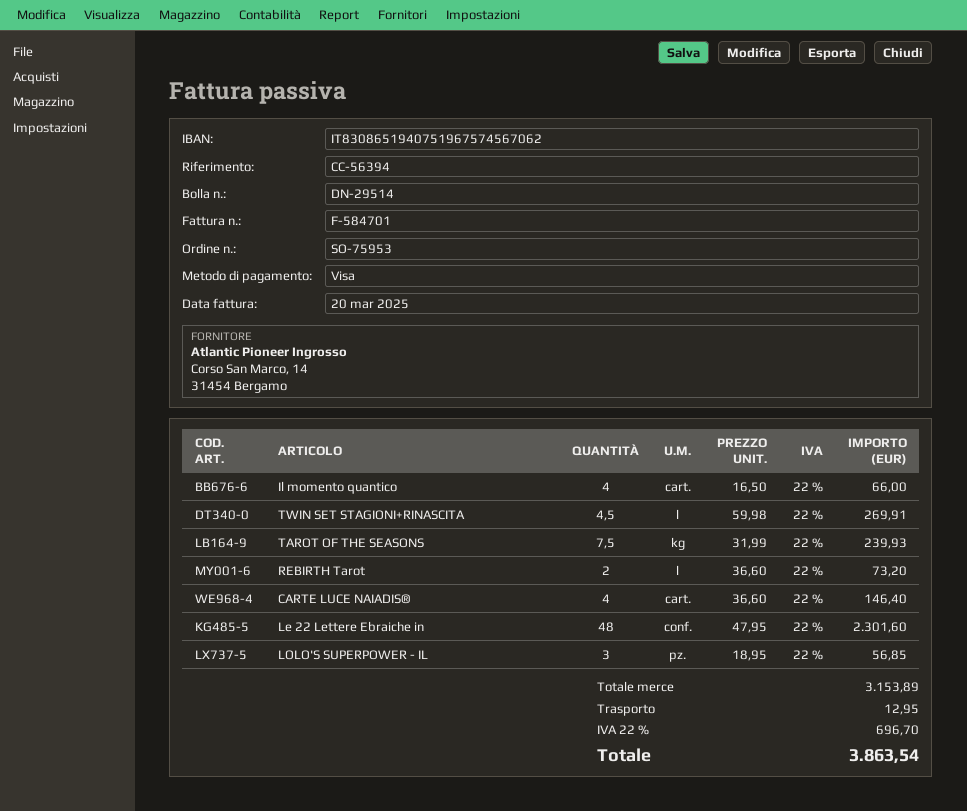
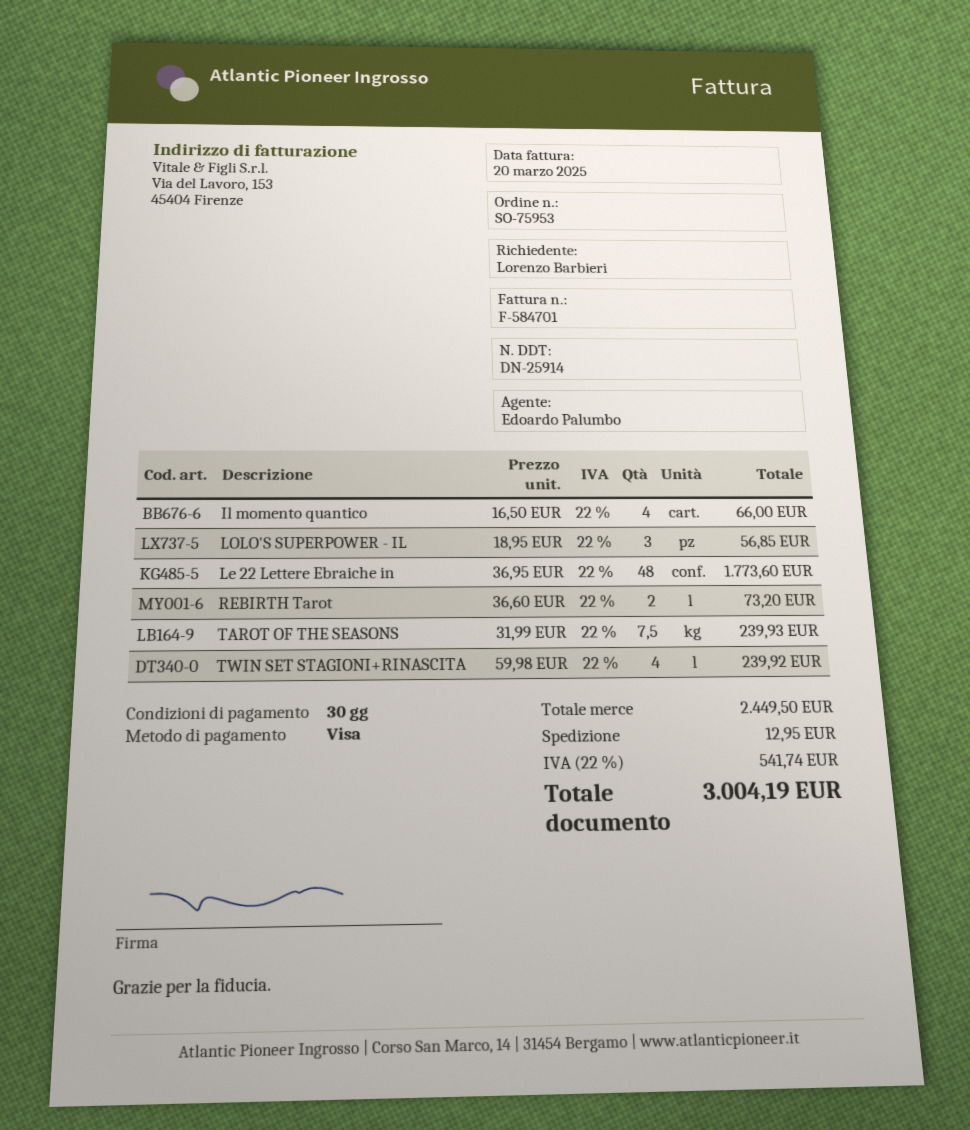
delivery note number: DN-29514 -> DN-25914
TWIN SET STAGIONI+RINASCITA: 4.5 x 59.98 = 269.91 -> 4 x 59.98 = 239.92
CARTE LUCE NAIADIS®: 4 x 36.60 = 146.40 -> none
Le 22 Lettere Ebraiche in: 48 x 47.95 = 2301.60 -> 48 x 36.95 = 1773.60
subtotal: 3153.89 -> 2449.50
tax: 22% = 696.70 -> 22% = 541.74
total: 3863.54 -> 3004.19

